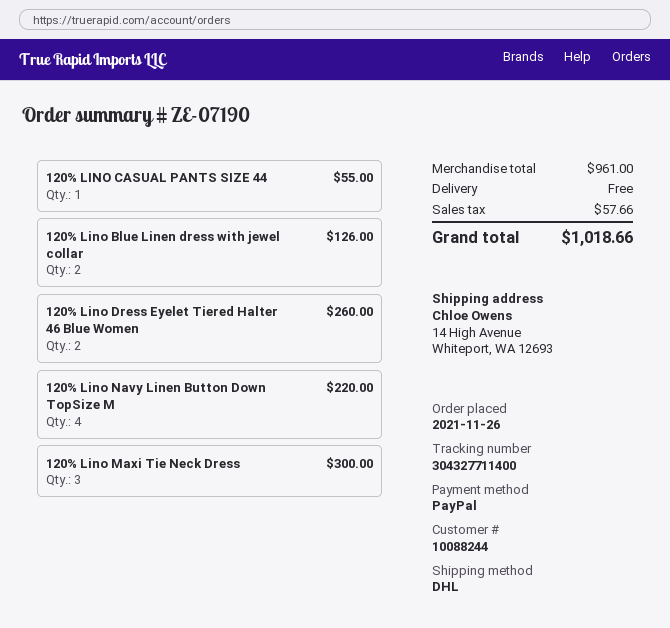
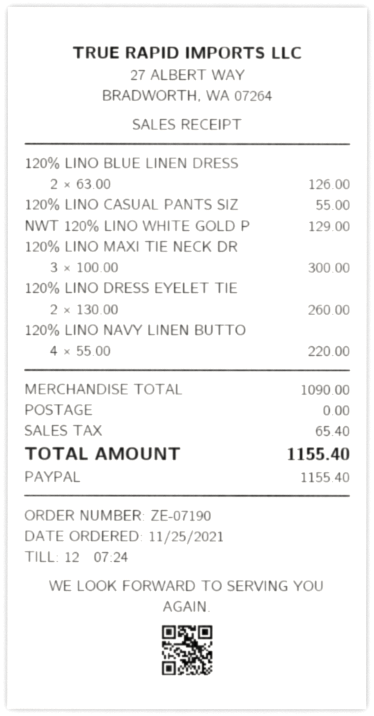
order date: 2021-11-26 -> 2021-11-25
NWT 120% LINO WHITE GOLD P: none -> 1 for 129.00
subtotal: 961.00 -> 1090.00
tax: 57.66 -> 65.40
total: 1018.66 -> 1155.40

